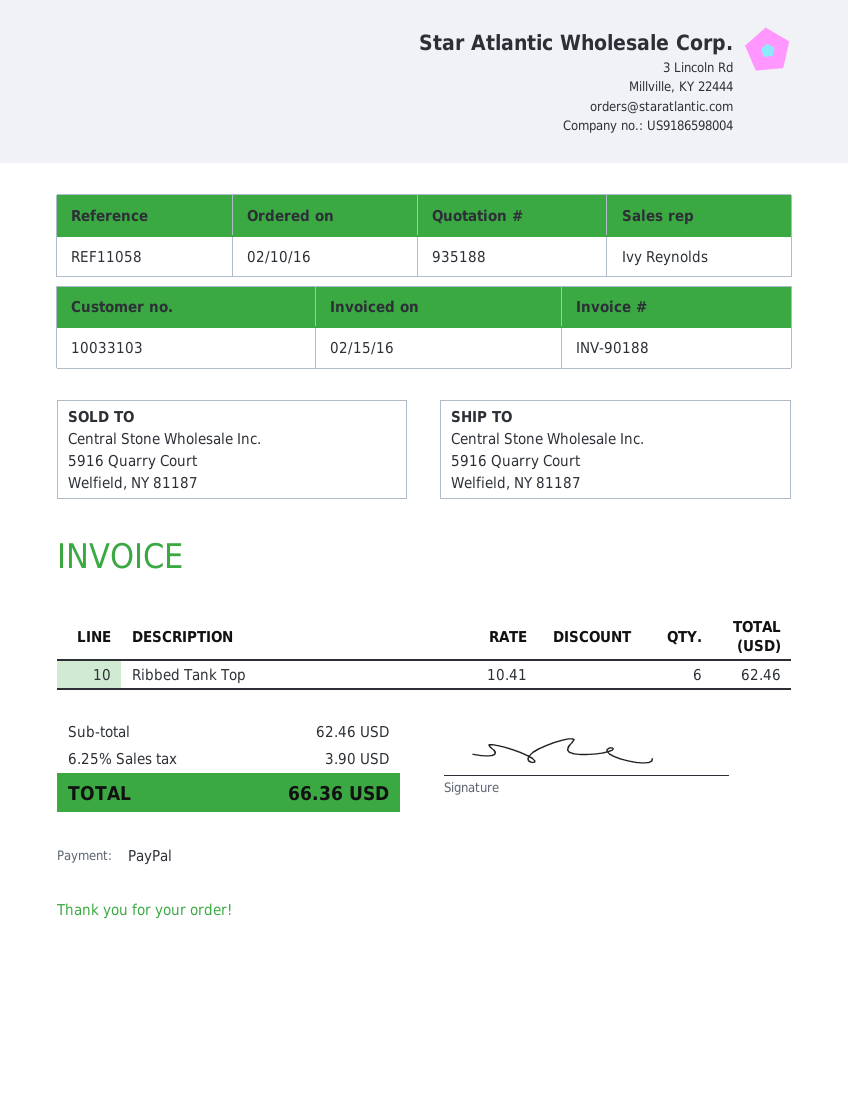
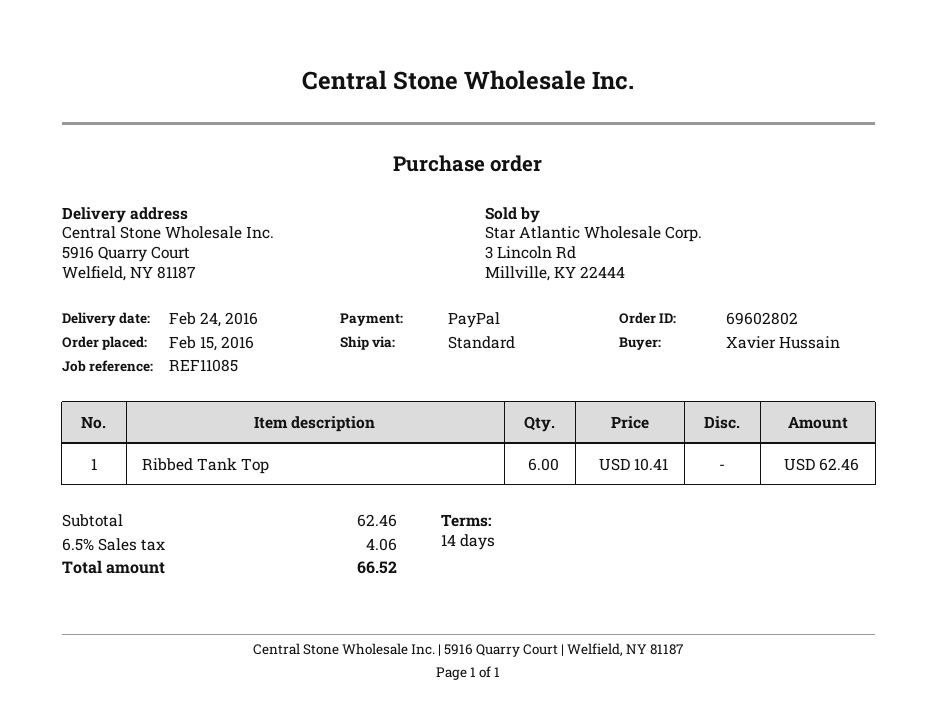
order date: 2016-02-10 -> 2016-02-15
reference: REF11058 -> REF11085
tax: 6.25% = 3.90 -> 6.5% = 4.06
total: 66.36 -> 66.52

